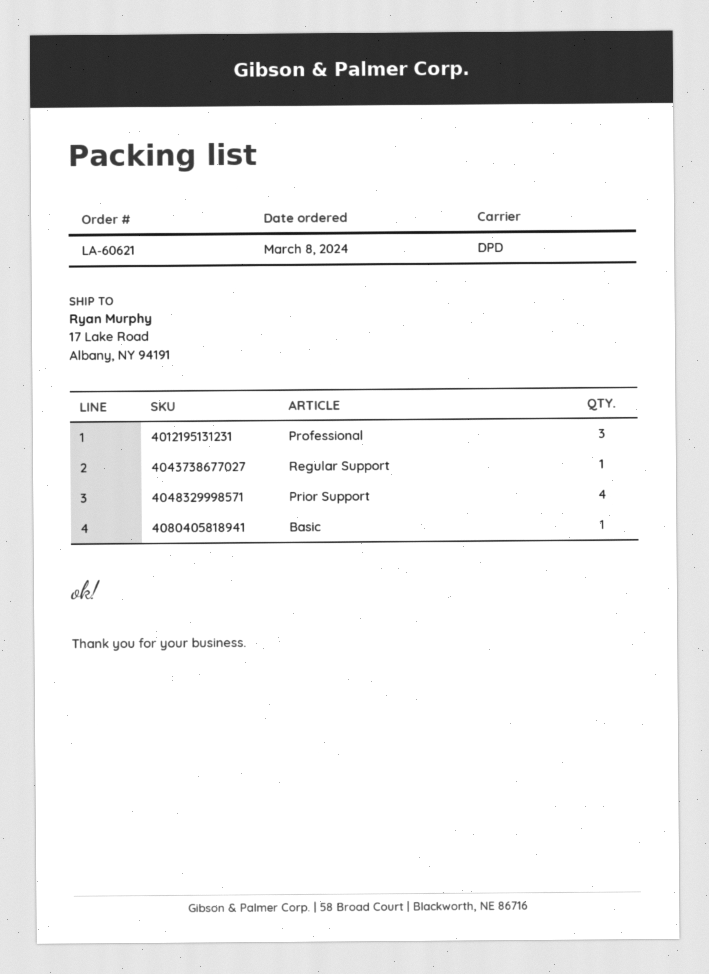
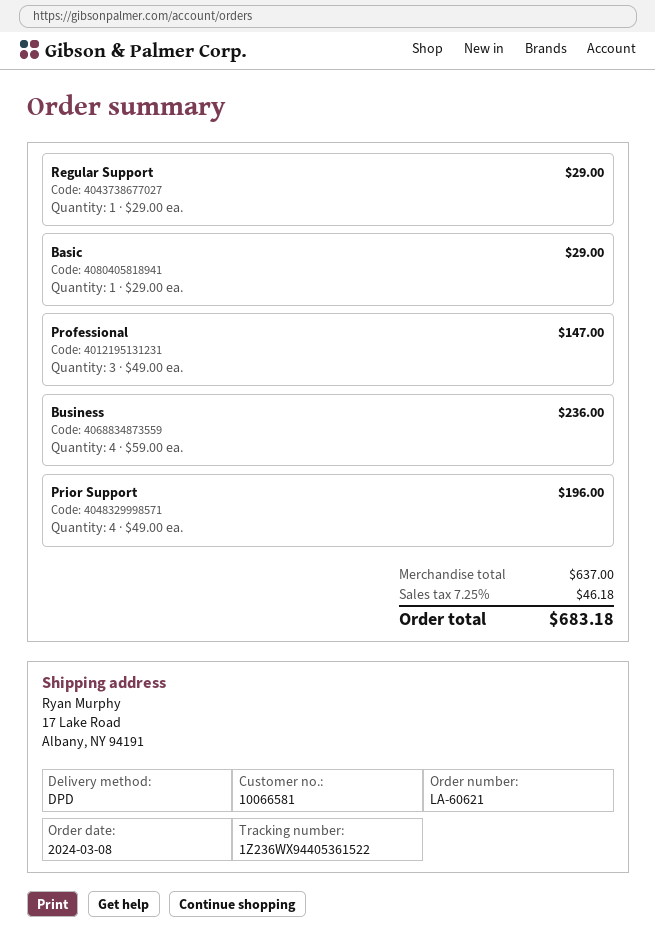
Business: none -> 4

